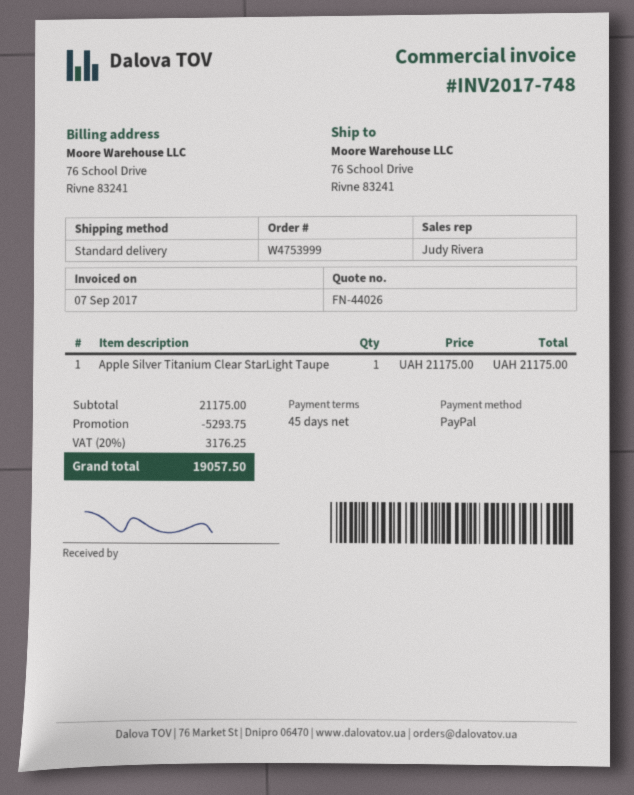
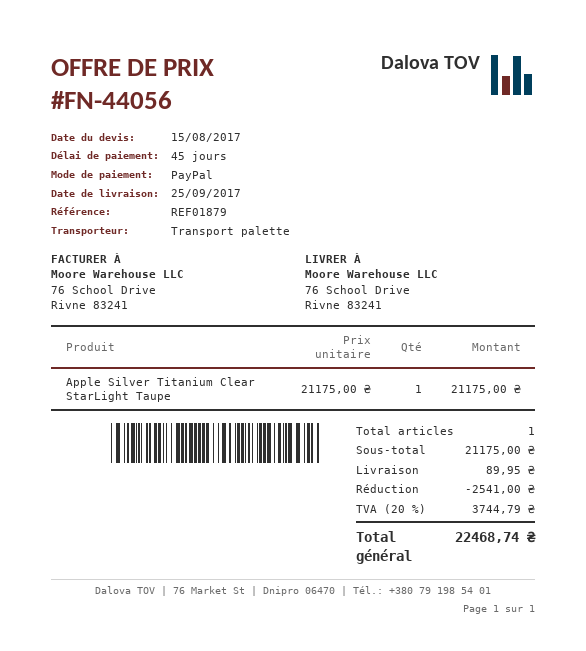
quote number: FN-44026 -> FN-44056
shipping method: standard -> pallet freight
discount: 5293.75 -> 2541.00
shipping: none -> 89.95
tax: 20% = 3176.25 -> 20% = 3744.79
total: 19057.50 -> 22468.74

